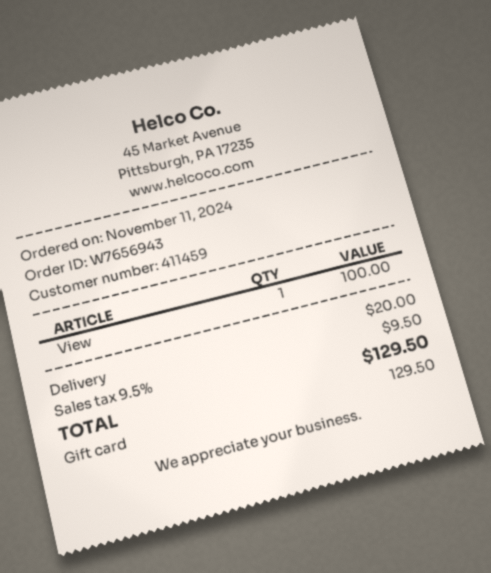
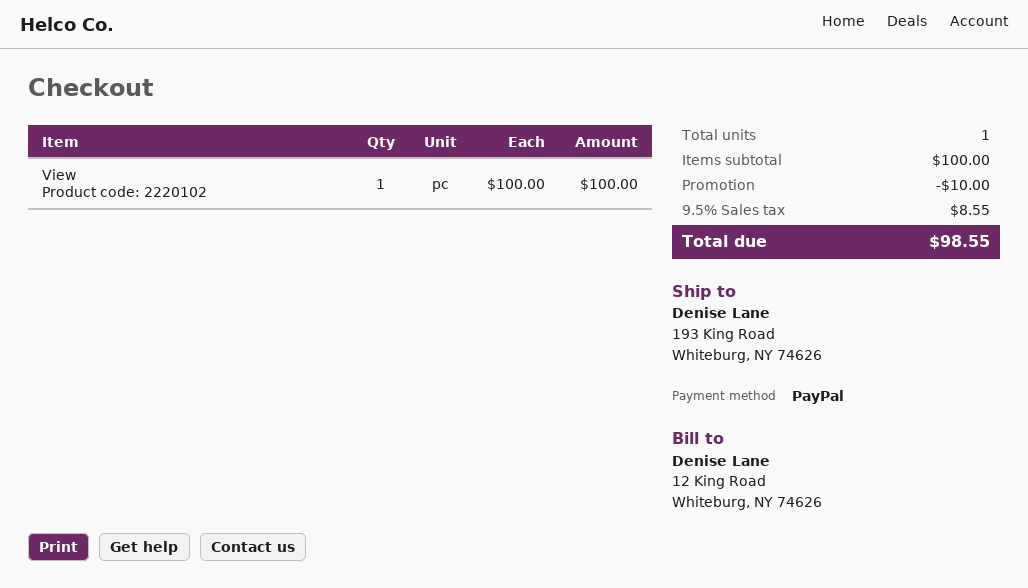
payment method: gift card -> PayPal
discount: none -> 10.00
shipping: 20.00 -> none
tax: 9.5% = 9.50 -> 9.5% = 8.55
total: 129.50 -> 98.55

